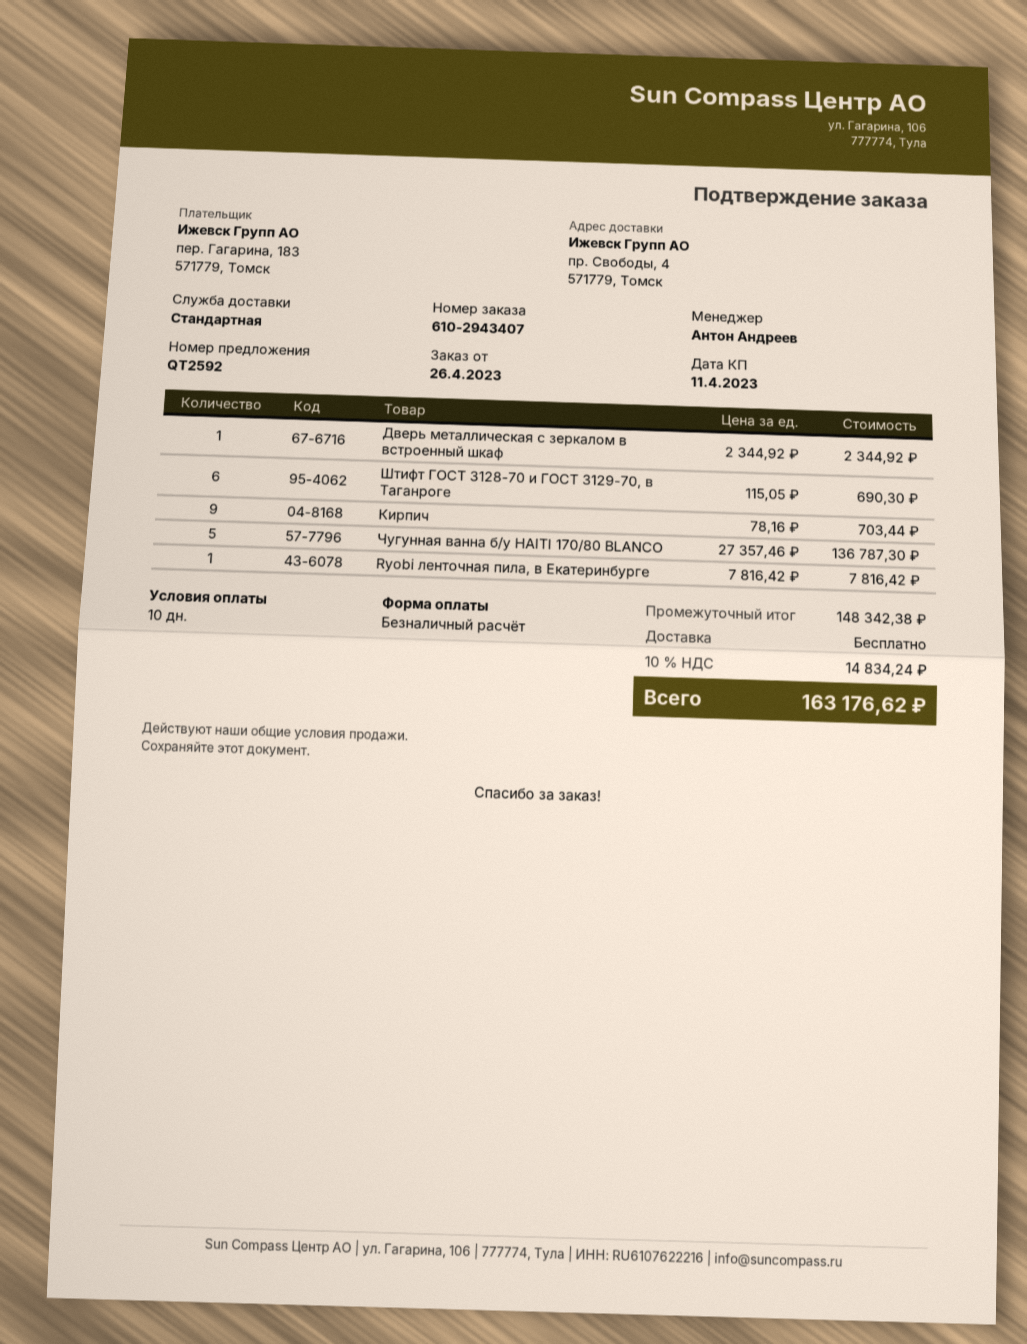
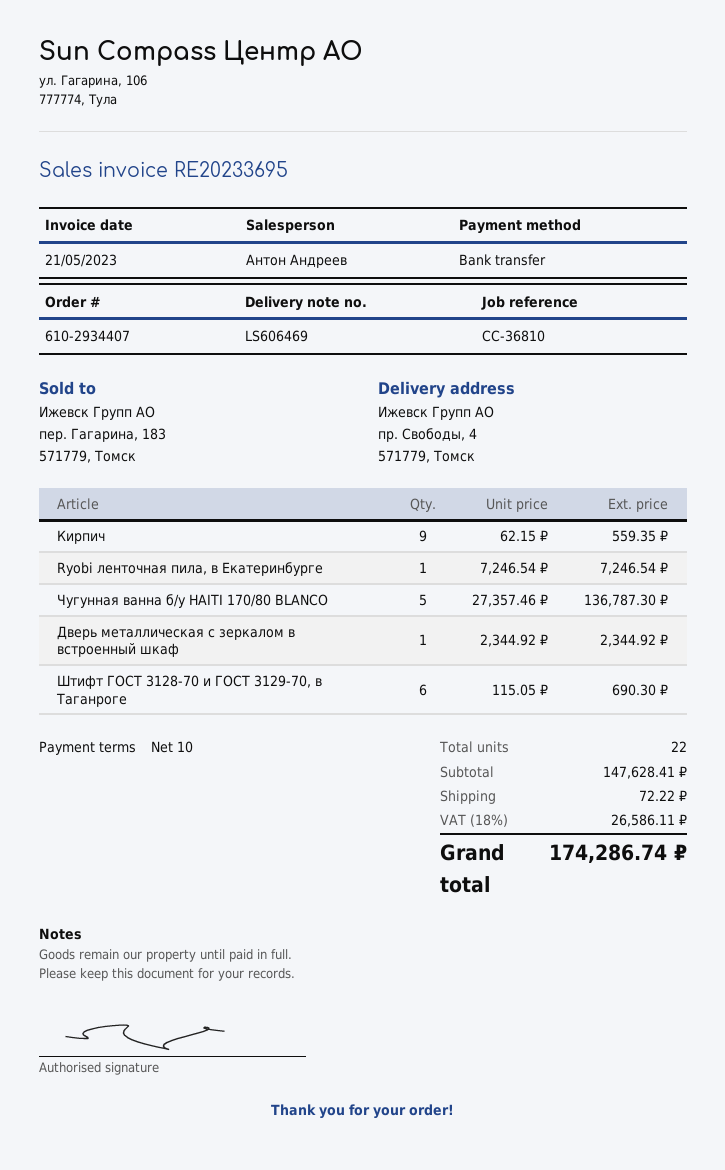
order number: 610-2943407 -> 610-2934407
Кирпич: 9 x 78.16 = 703.44 -> 9 x 62.15 = 559.35
Ryobi ленточная пила, в Екатеринбурге: 1 x 7816.42 = 7816.42 -> 1 x 7246.54 = 7246.54
subtotal: 148342.38 -> 147628.41
shipping: 0.00 -> 72.22
tax: 10% = 14834.24 -> 18% = 26586.11
total: 163176.62 -> 174286.74

